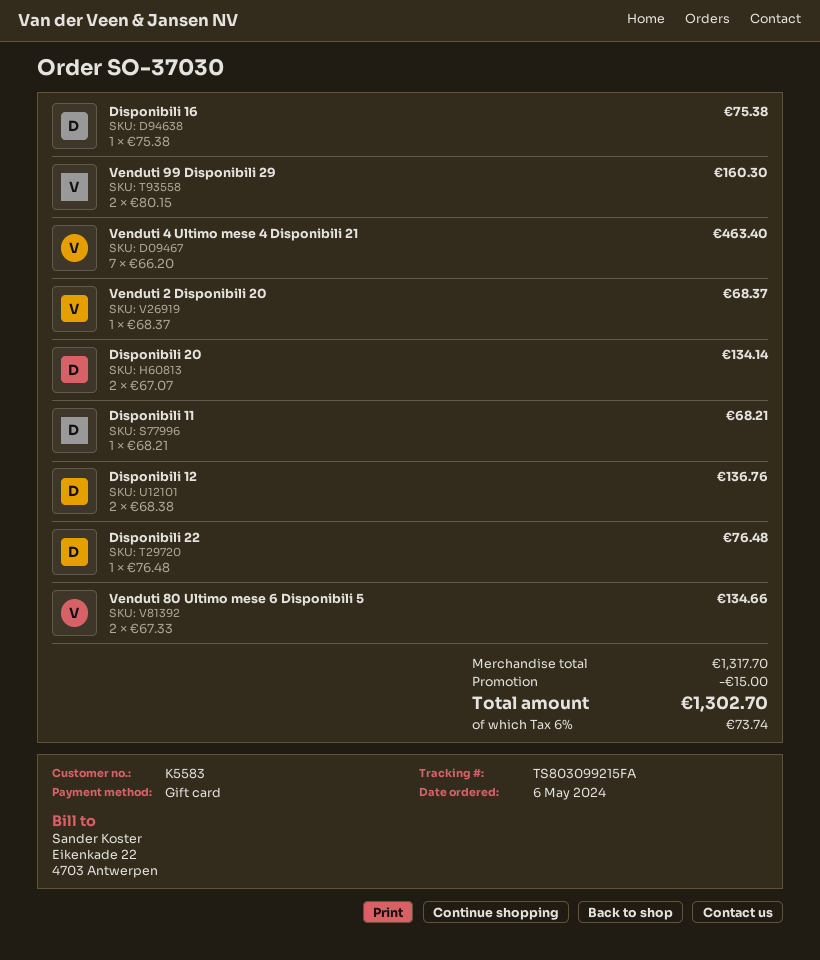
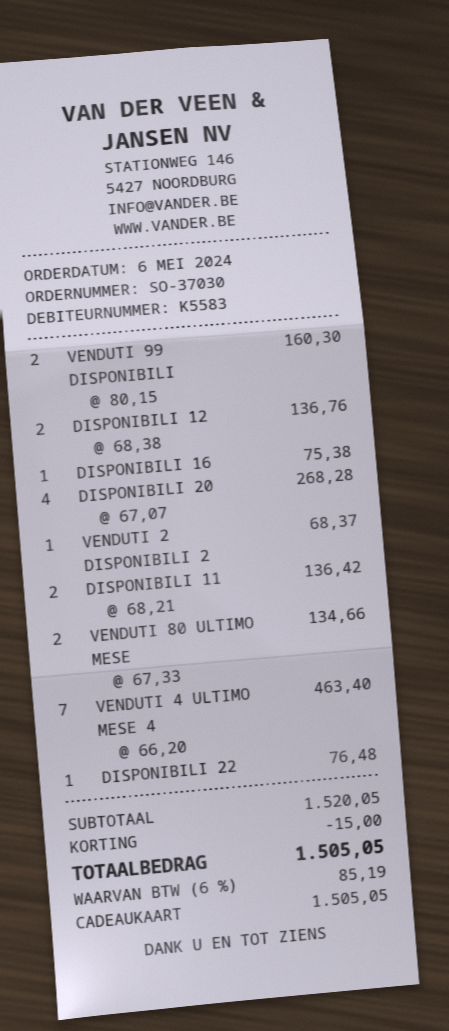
Disponibili 20: 2 x 67.07 = 134.14 -> 4 x 67.07 = 268.28
Disponibili 11: 1 x 68.21 = 68.21 -> 2 x 68.21 = 136.42
subtotal: 1317.70 -> 1520.05
tax: 6% = 73.74 -> 6% = 85.19
total: 1302.70 -> 1505.05

